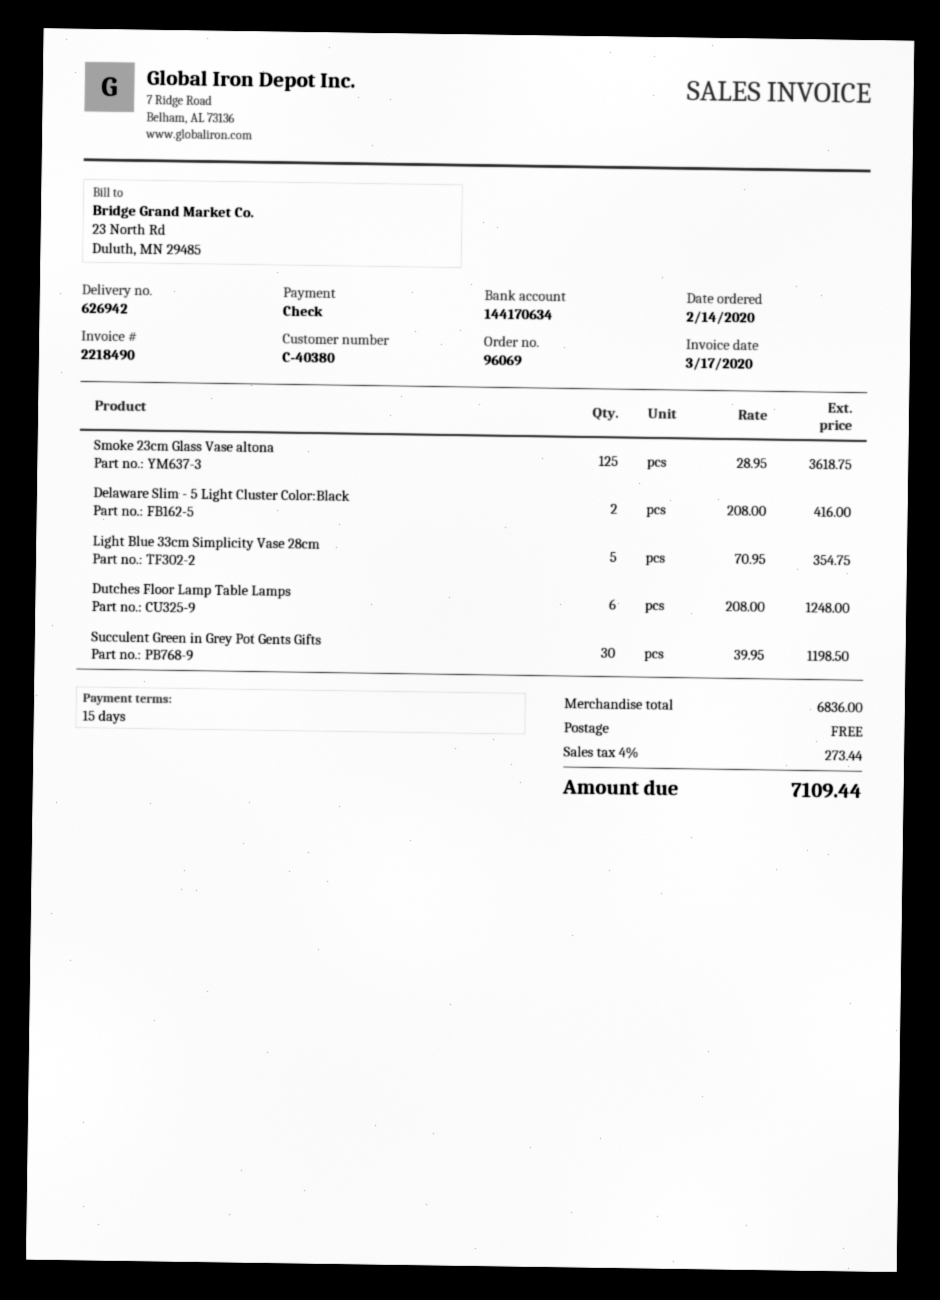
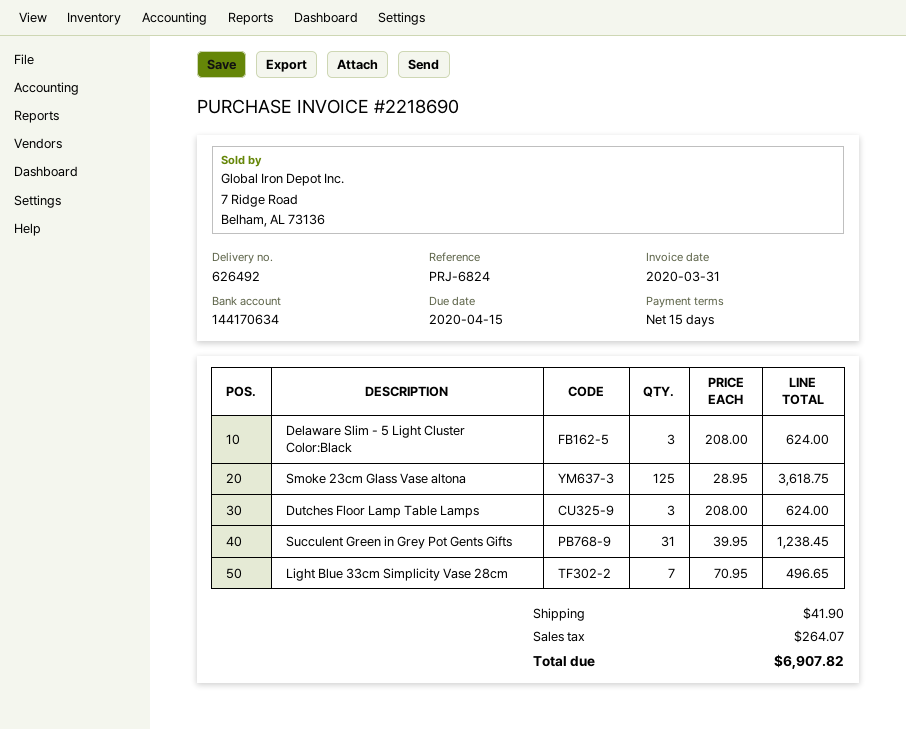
delivery note number: 626942 -> 626492
invoice number: 2218490 -> 2218690
invoice date: 2020-03-17 -> 2020-03-31
Delaware Slim - 5 Light Cluster Color:Black: 2 x 208.00 = 416.00 -> 3 x 208.00 = 624.00
Light Blue 33cm Simplicity Vase 28cm: 5 x 70.95 = 354.75 -> 7 x 70.95 = 496.65
Dutches Floor Lamp Table Lamps: 6 x 208.00 = 1248.00 -> 3 x 208.00 = 624.00
Succulent Green in Grey Pot Gents Gifts: 30 x 39.95 = 1198.50 -> 31 x 39.95 = 1238.45
shipping: 0.00 -> 41.90
tax: 273.44 -> 264.07
total: 7109.44 -> 6907.82

